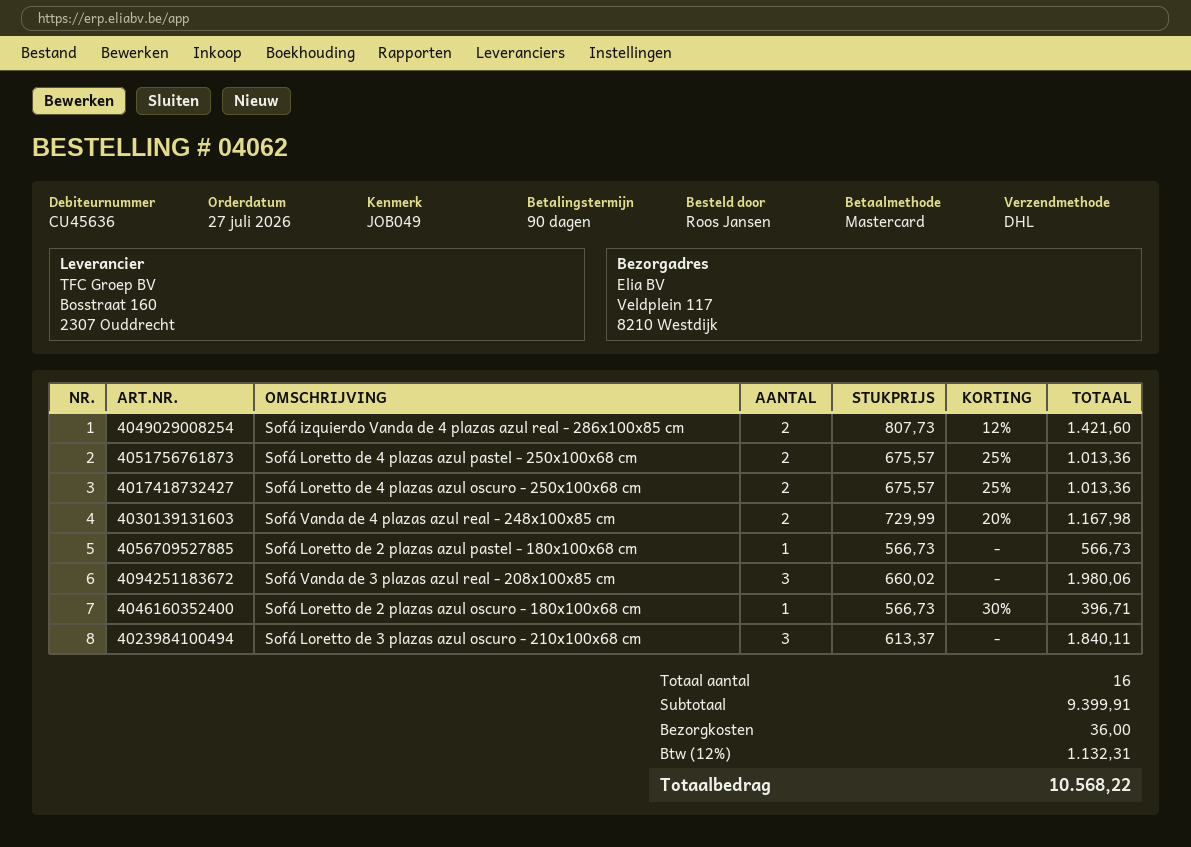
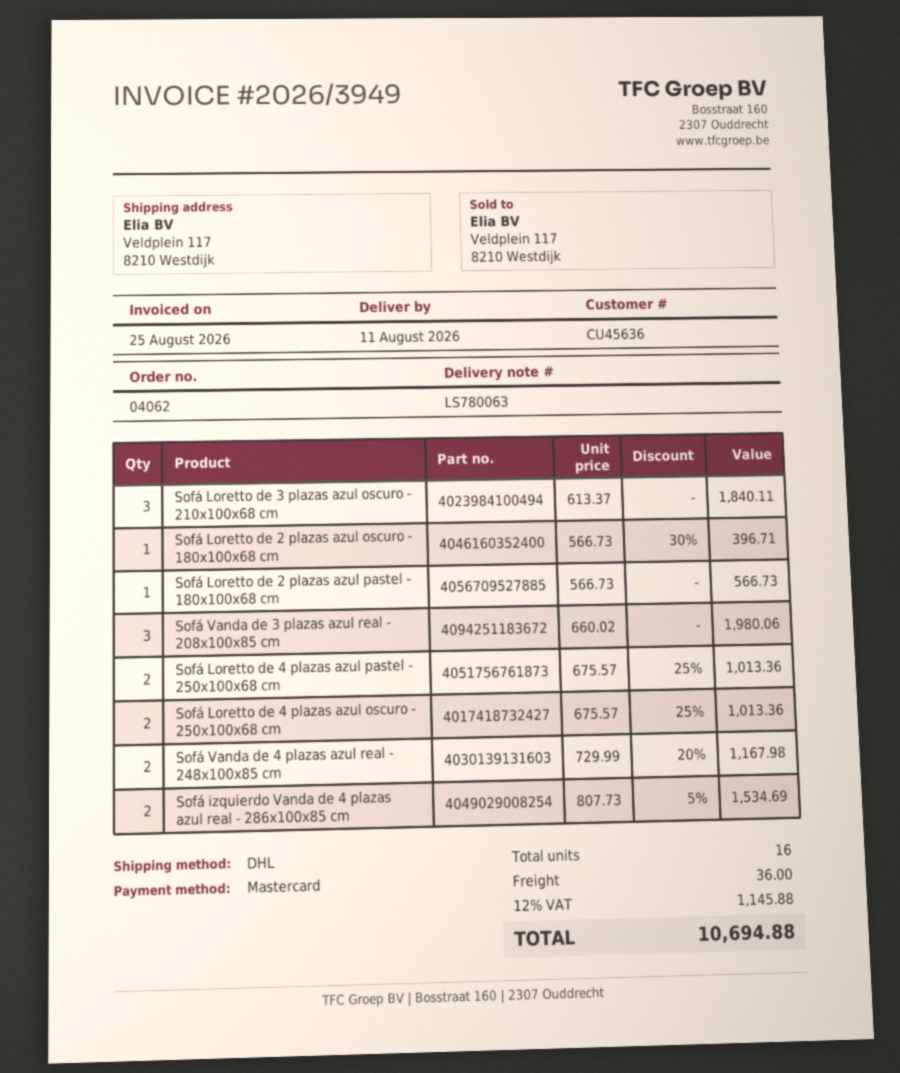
Sofá izquierdo Vanda de 4 plazas azul real - 286x100x85 cm: 2 x 807.73 - 12% = 1421.60 -> 2 x 807.73 - 5% = 1534.69
tax: 12% = 1132.31 -> 12% = 1145.88
total: 10568.22 -> 10694.88

